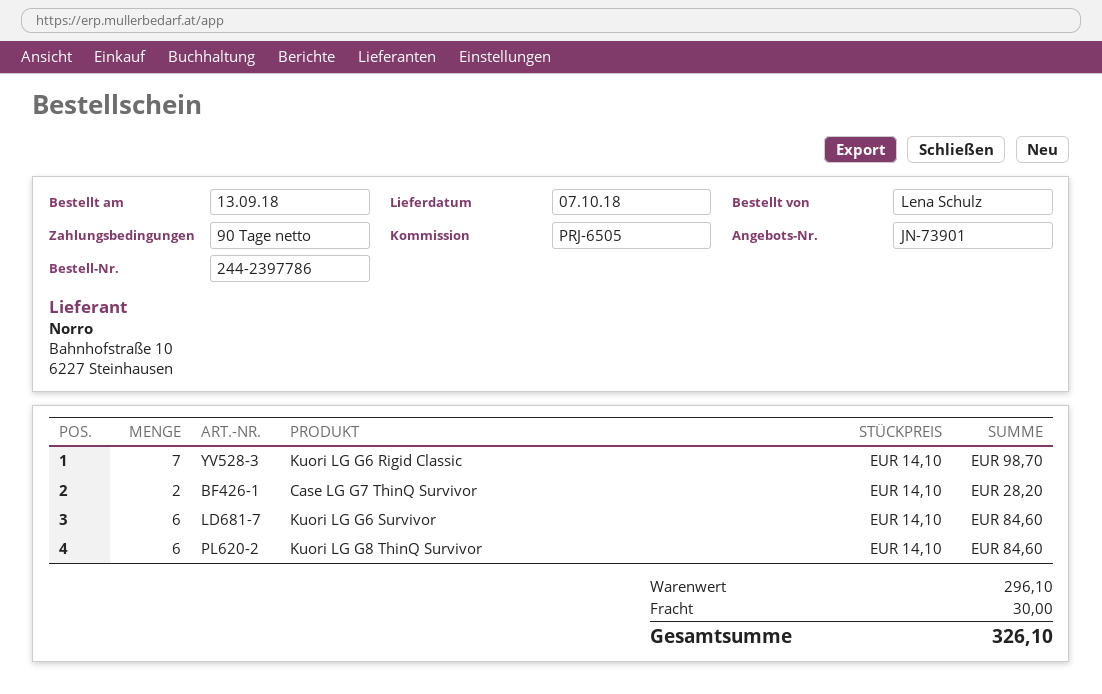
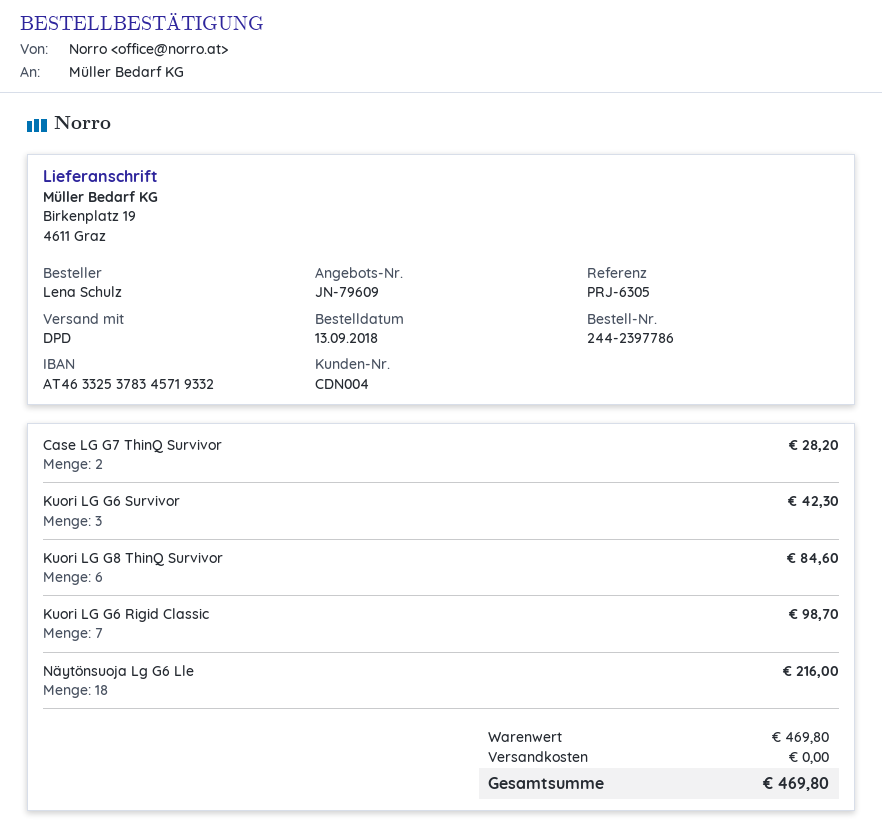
quote number: JN-73901 -> JN-79609
reference: PRJ-6505 -> PRJ-6305
Kuori LG G6 Survivor: 6 for 84.60 -> 3 for 42.30
Näytönsuoja Lg G6 Lle: none -> 18 for 216.00
subtotal: 296.10 -> 469.80
shipping: 30.00 -> 0.00
total: 326.10 -> 469.80

